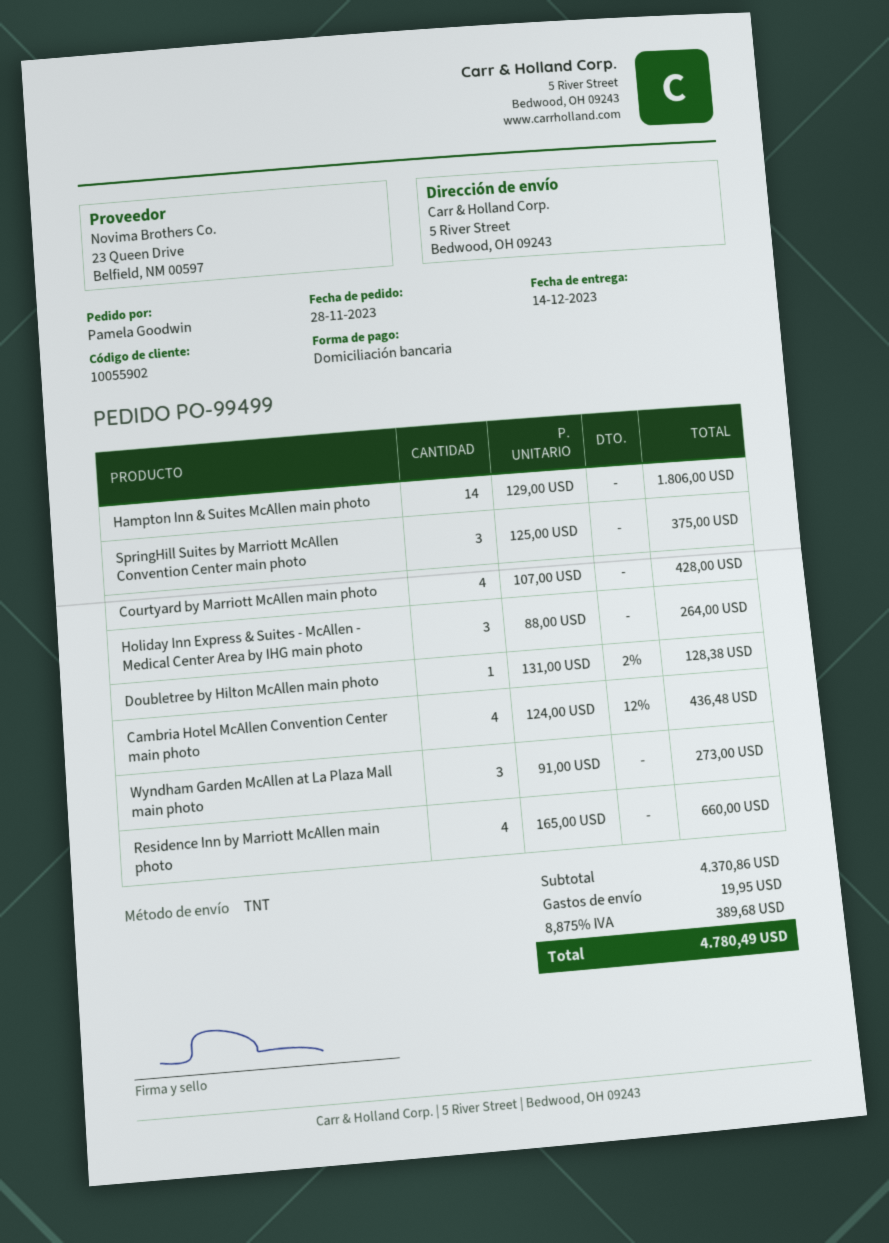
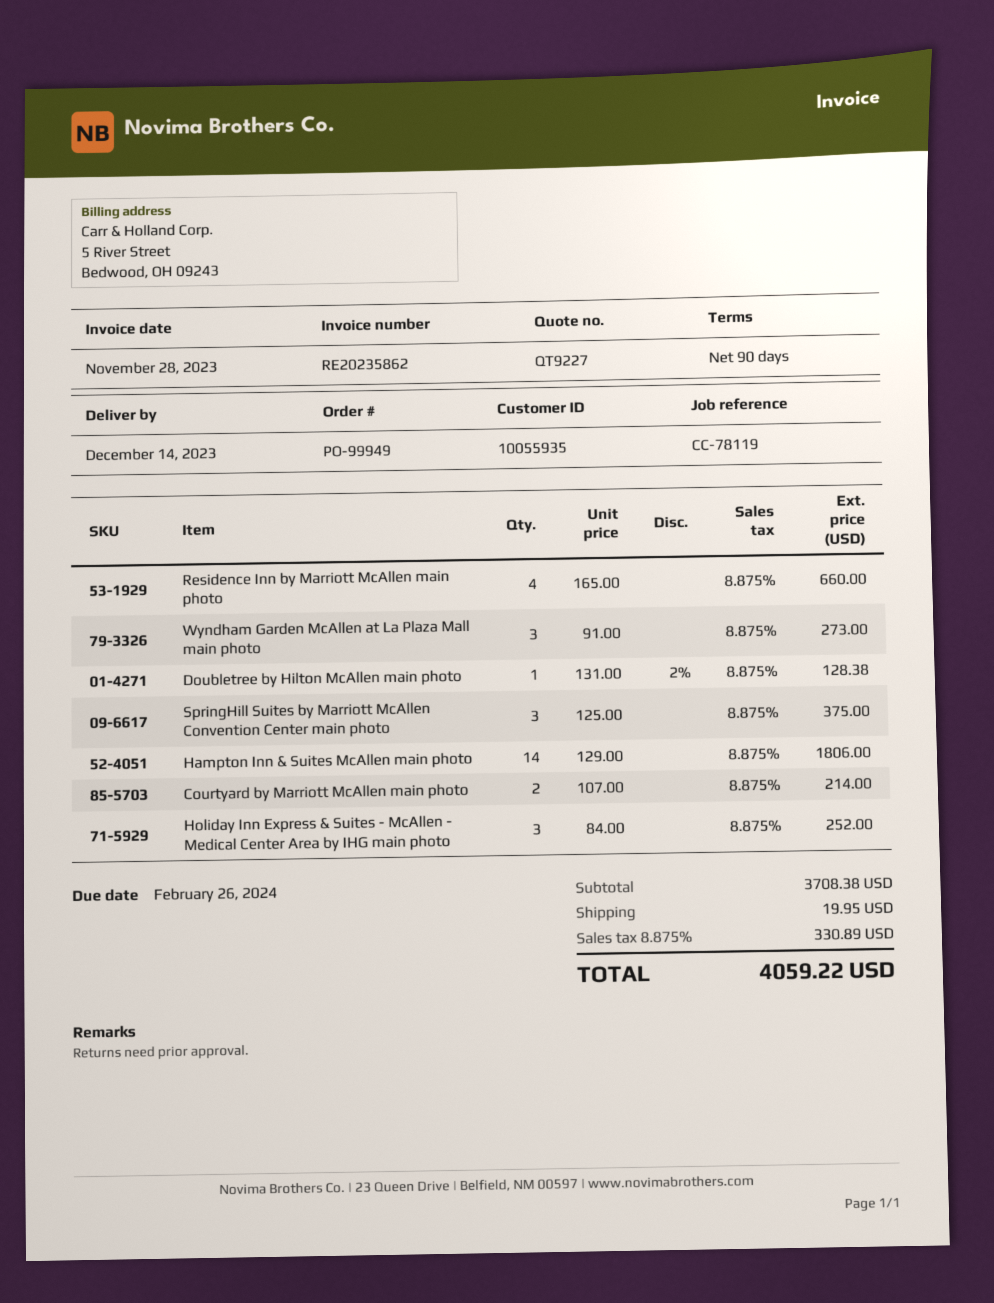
order number: PO-99499 -> PO-99949
customer number: 10055902 -> 10055935
Courtyard by Marriott McAllen main photo: 4 x 107.00 = 428.00 -> 2 x 107.00 = 214.00
Holiday Inn Express & Suites - McAllen - Medical Center Area by IHG main photo: 3 x 88.00 = 264.00 -> 3 x 84.00 = 252.00
Cambria Hotel McAllen Convention Center main photo: 4 x 124.00 - 12% = 436.48 -> none
subtotal: 4370.86 -> 3708.38
tax: 8.875% = 389.68 -> 8.875% = 330.89
total: 4780.49 -> 4059.22

